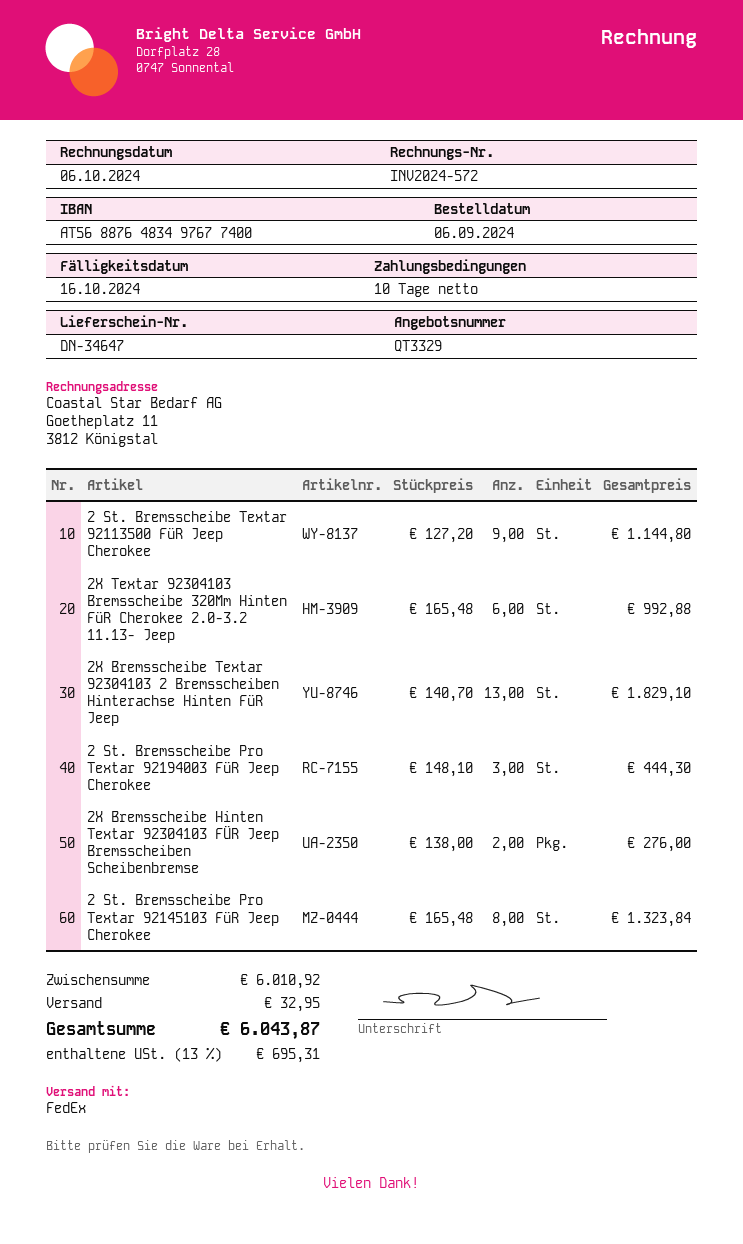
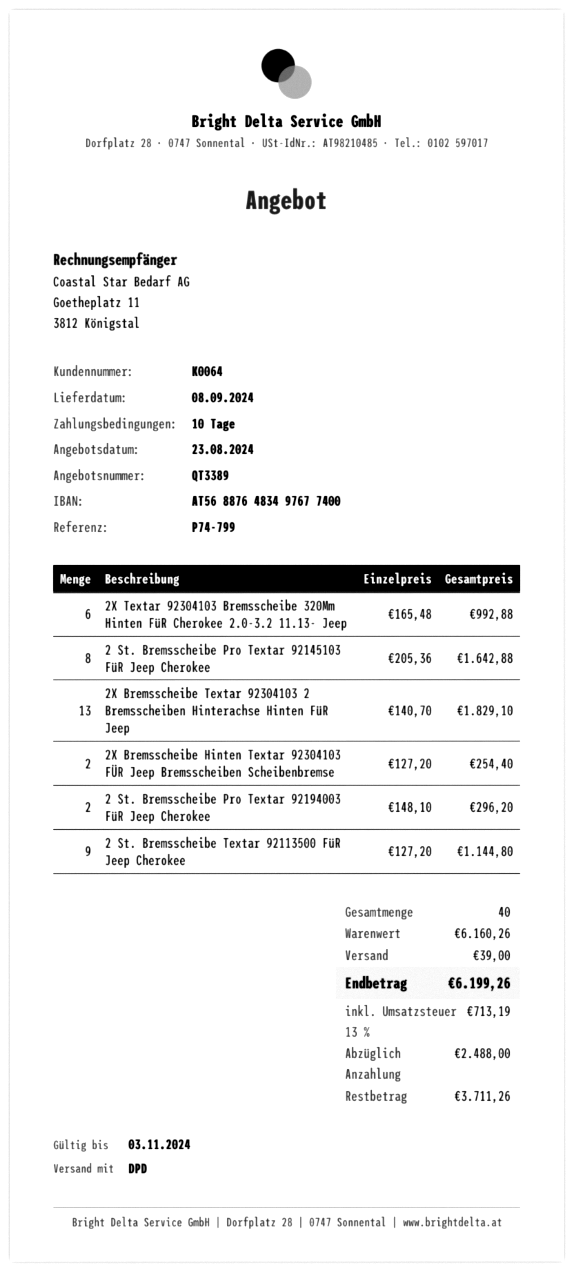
quote number: QT3329 -> QT3389
shipping method: FedEx -> DPD
2 St. Bremsscheibe Pro Textar 92194003 FüR Jeep Cherokee: 3 x 148.10 = 444.30 -> 2 x 148.10 = 296.20
2X Bremsscheibe Hinten Textar 92304103 FÜR Jeep Bremsscheiben Scheibenbremse: 2 x 138.00 = 276.00 -> 2 x 127.20 = 254.40
2 St. Bremsscheibe Pro Textar 92145103 FüR Jeep Cherokee: 8 x 165.48 = 1323.84 -> 8 x 205.36 = 1642.88
subtotal: 6010.92 -> 6160.26
shipping: 32.95 -> 39.00
tax: 13% = 695.31 -> 13% = 713.19
total: 6043.87 -> 6199.26

